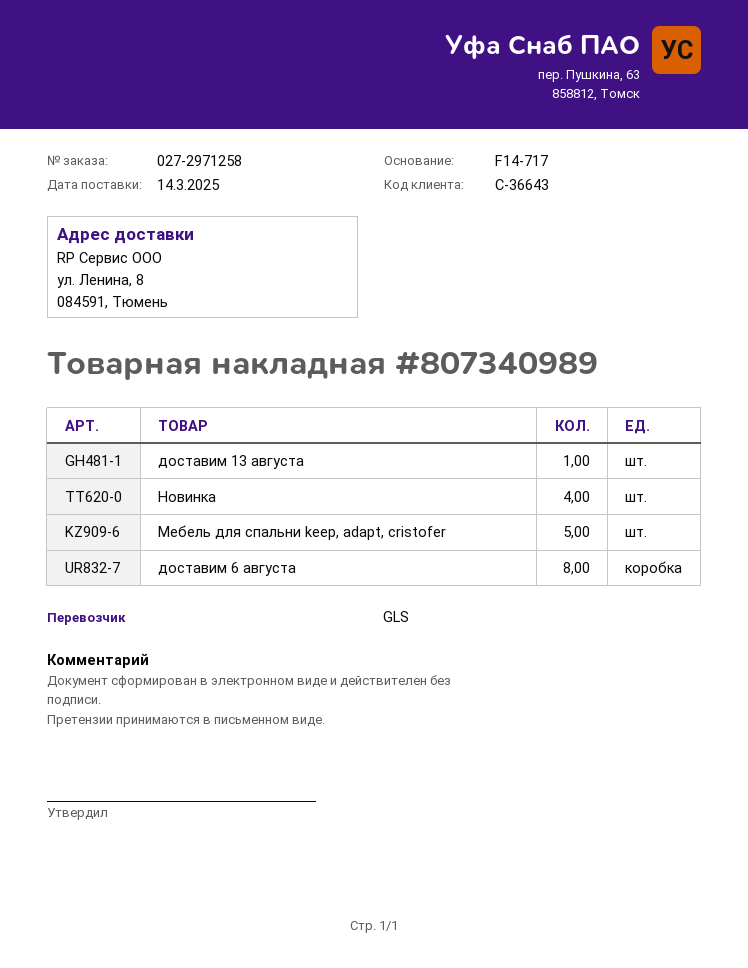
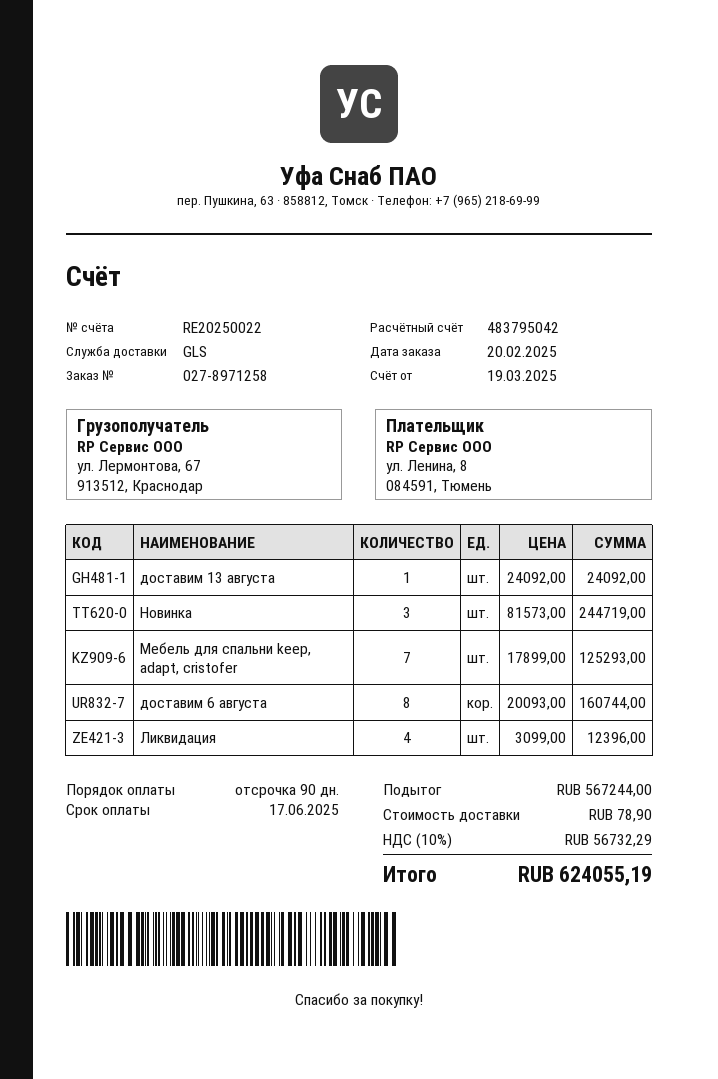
order number: 027-2971258 -> 027-8971258
ship to: ул. Ленина, 8, 084591, Тюмень -> ул. Лермонтова, 67, 913512, Краснодар
Новинка: 4 -> 3
Мебель для спальни keep, adapt, cristofer: 5 -> 7
Ликвидация: none -> 4

